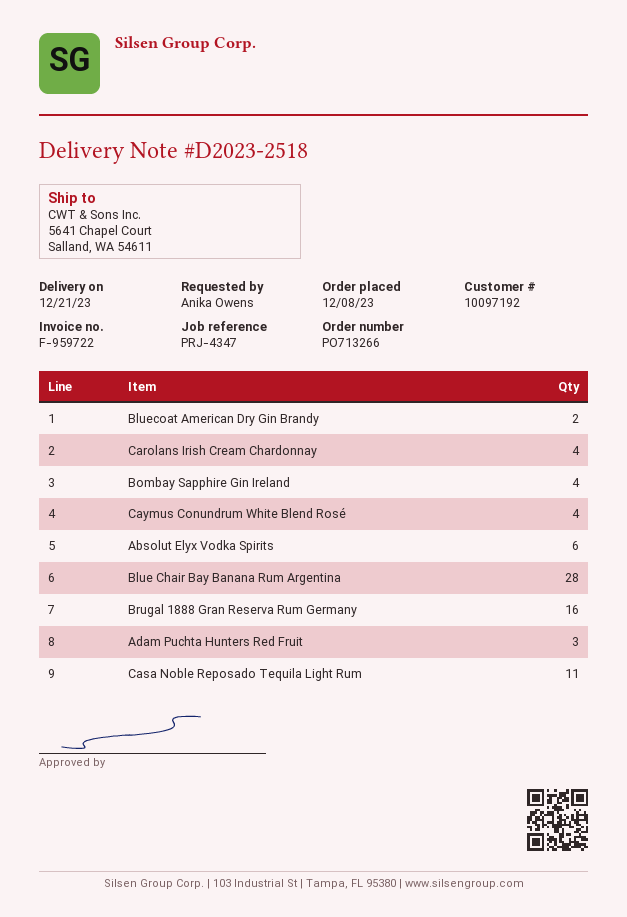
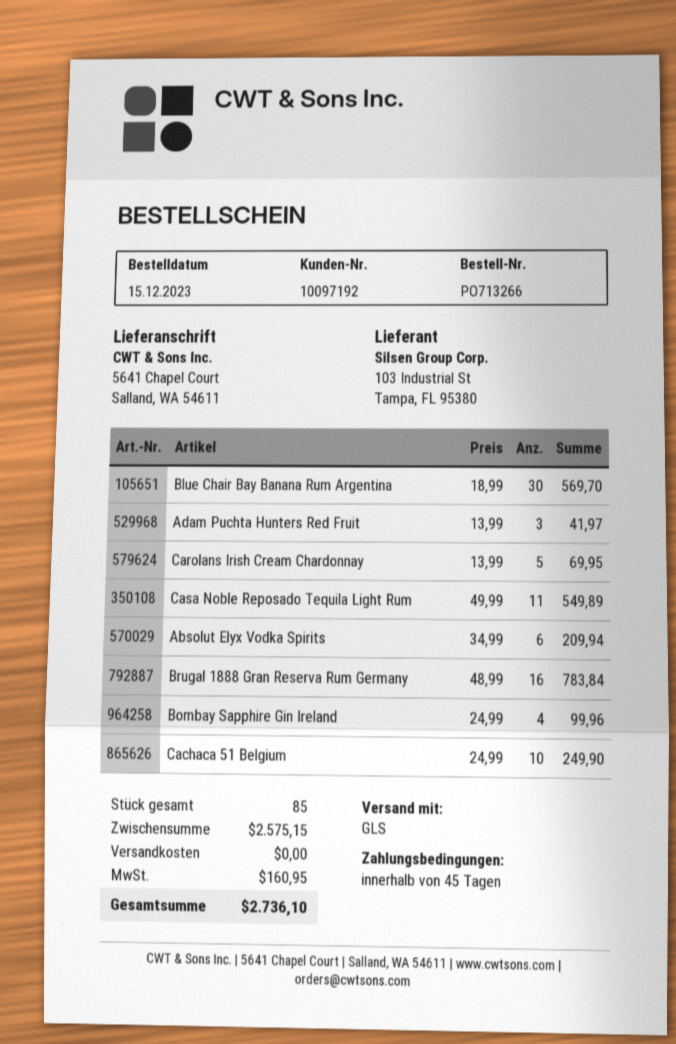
order date: 2023-12-08 -> 2023-12-15
Bluecoat American Dry Gin Brandy: 2 -> none
Carolans Irish Cream Chardonnay: 4 -> 5
Caymus Conundrum White Blend Rosé: 4 -> none
Blue Chair Bay Banana Rum Argentina: 28 -> 30
Cachaca 51 Belgium: none -> 10

